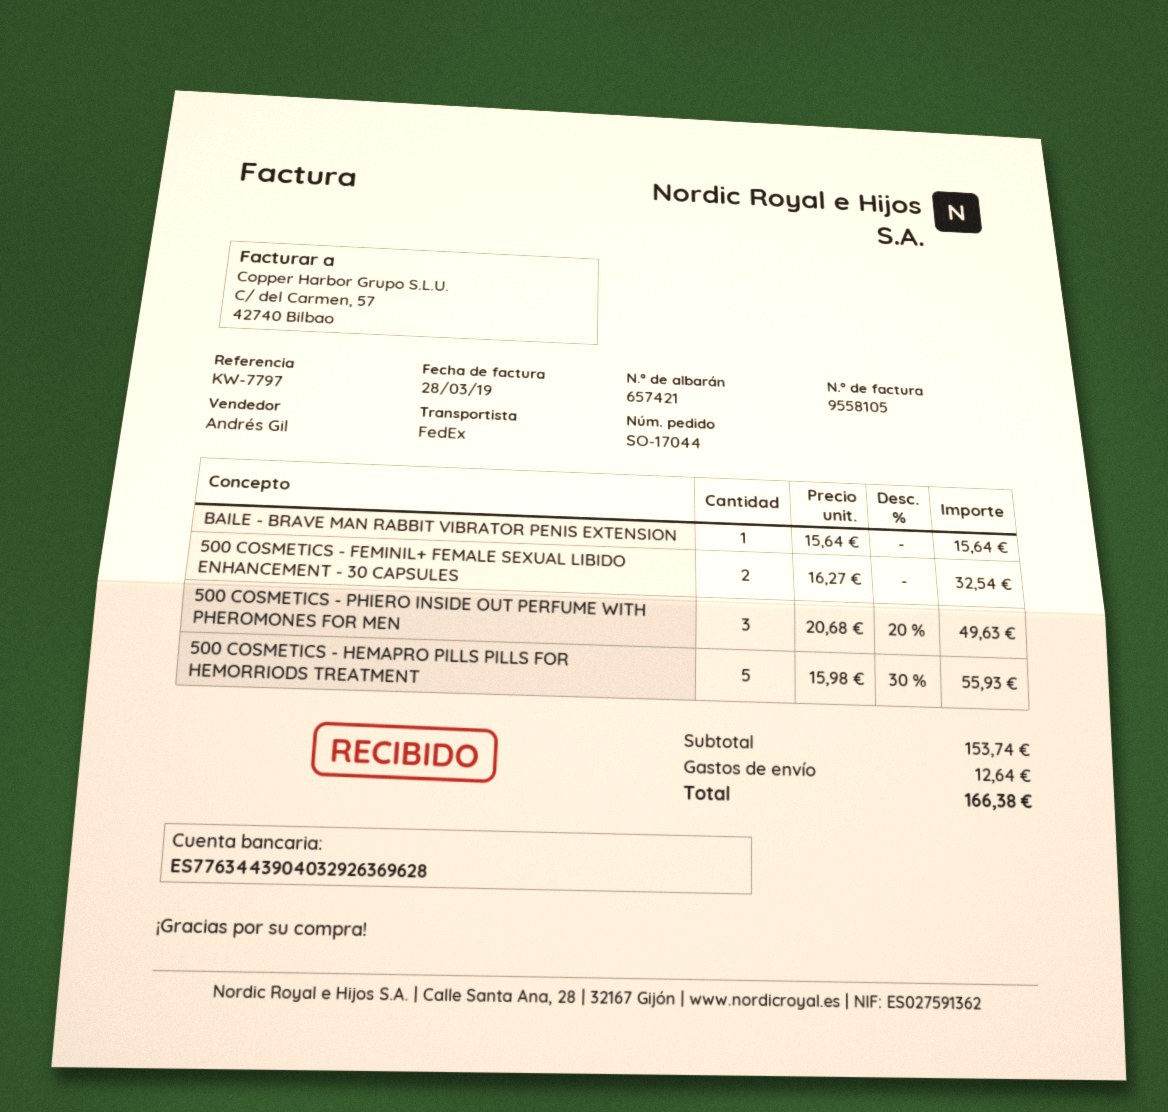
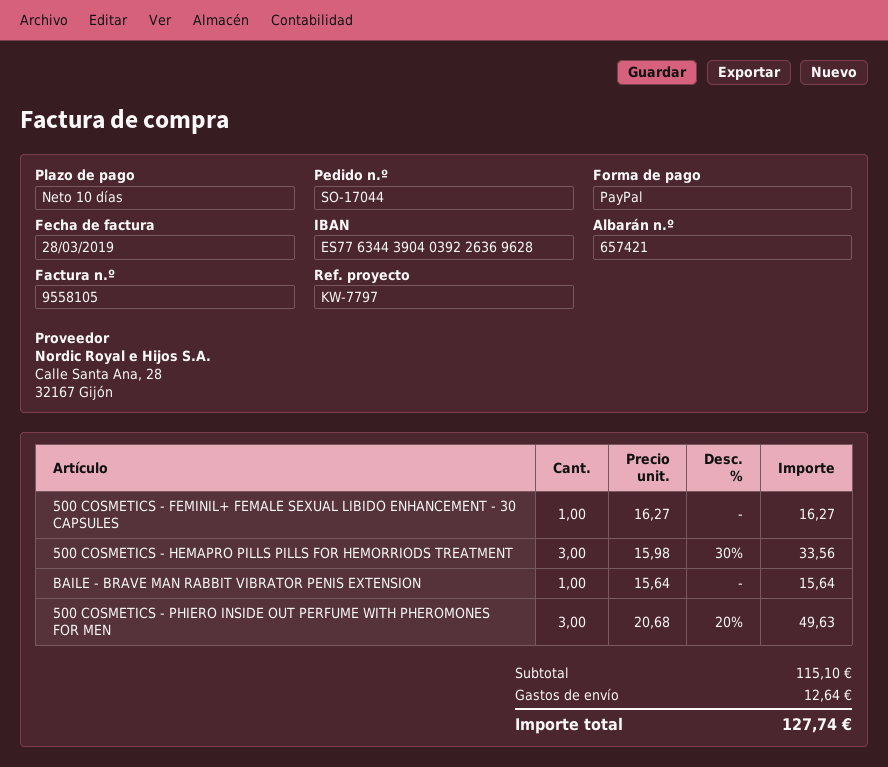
bank account: ES7763443904032926369628 -> ES7763443904039226369628
500 COSMETICS - FEMINIL+ FEMALE SEXUAL LIBIDO ENHANCEMENT - 30 CAPSULES: 2 x 16.27 = 32.54 -> 1 x 16.27 = 16.27
500 COSMETICS - HEMAPRO PILLS PILLS FOR HEMORRIODS TREATMENT: 5 x 15.98 - 30% = 55.93 -> 3 x 15.98 - 30% = 33.56
subtotal: 153.74 -> 115.10
total: 166.38 -> 127.74

